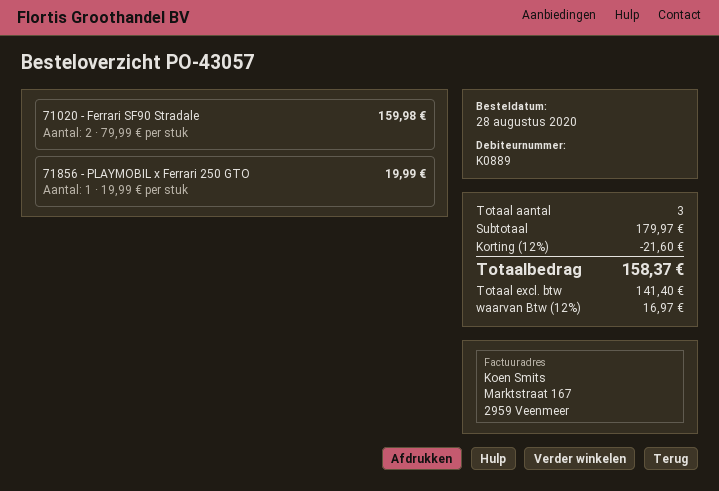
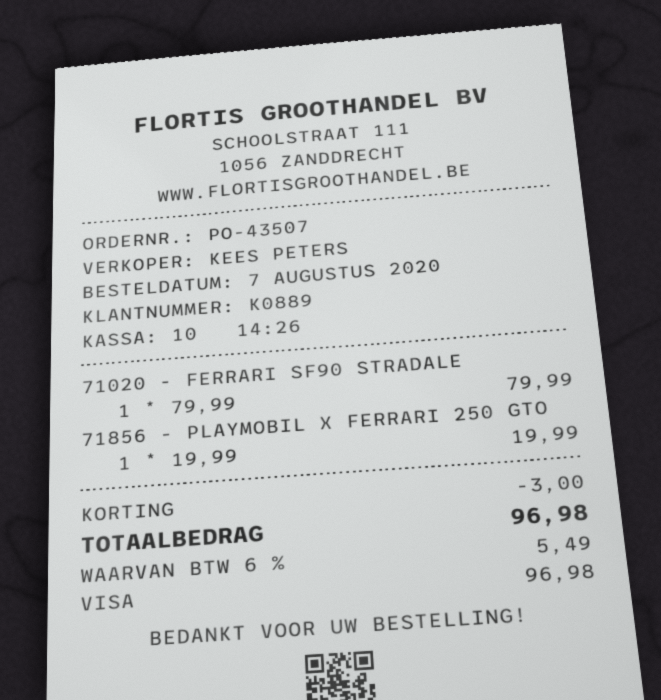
order number: PO-43057 -> PO-43507
order date: 2020-08-28 -> 2020-08-07
71020 - Ferrari SF90 Stradale: 2 x 79.99 = 159.98 -> 1 x 79.99 = 79.99
discount: 21.60 -> 3.00
tax: 12% = 16.97 -> 6% = 5.49
total: 158.37 -> 96.98

